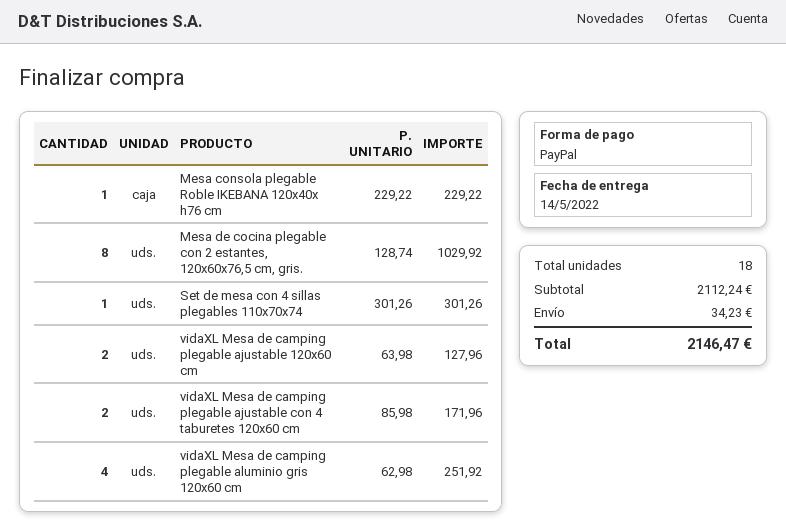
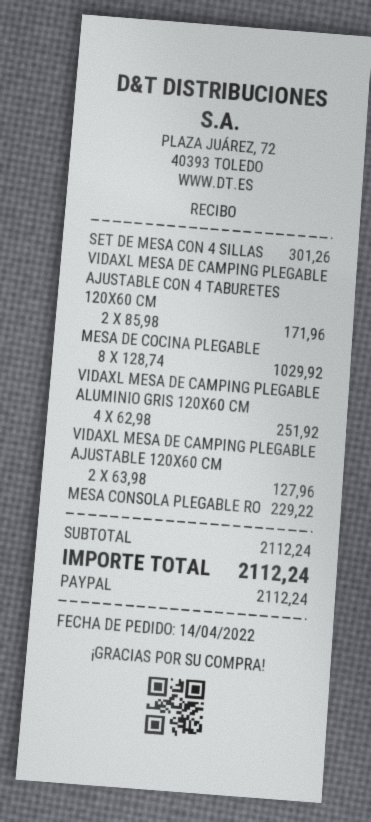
shipping: 34.23 -> none
total: 2146.47 -> 2112.24

